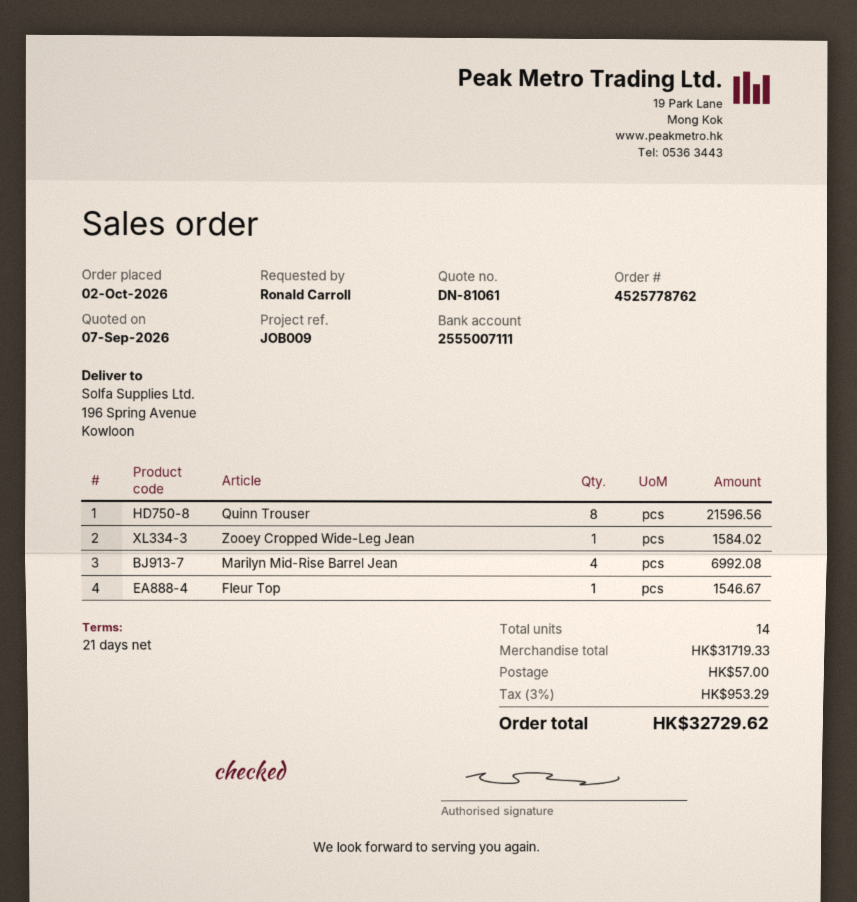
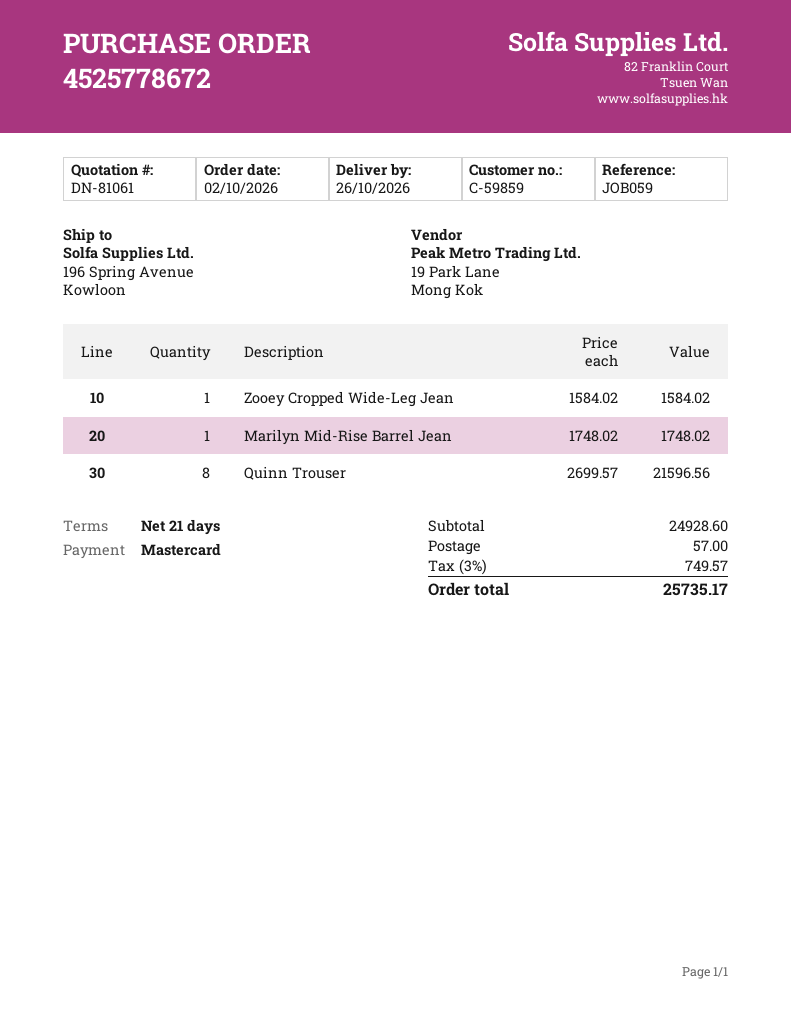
order number: 4525778762 -> 4525778672
reference: JOB009 -> JOB059
Marilyn Mid-Rise Barrel Jean: 4 for 6992.08 -> 1 for 1748.02
Fleur Top: 1 for 1546.67 -> none
subtotal: 31719.33 -> 24928.60
tax: 3% = 953.29 -> 3% = 749.57
total: 32729.62 -> 25735.17

